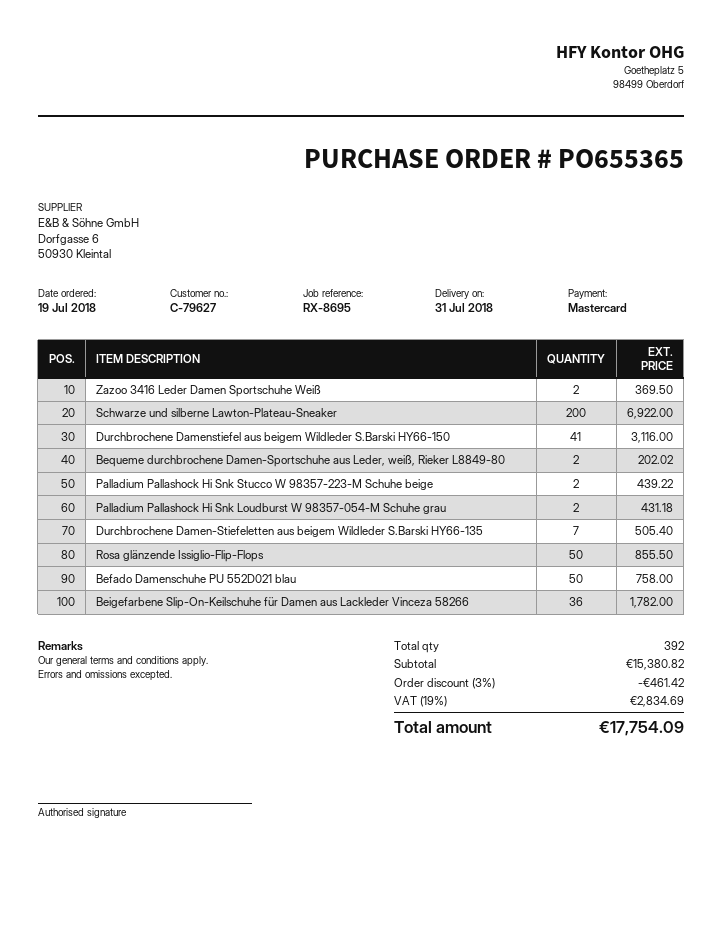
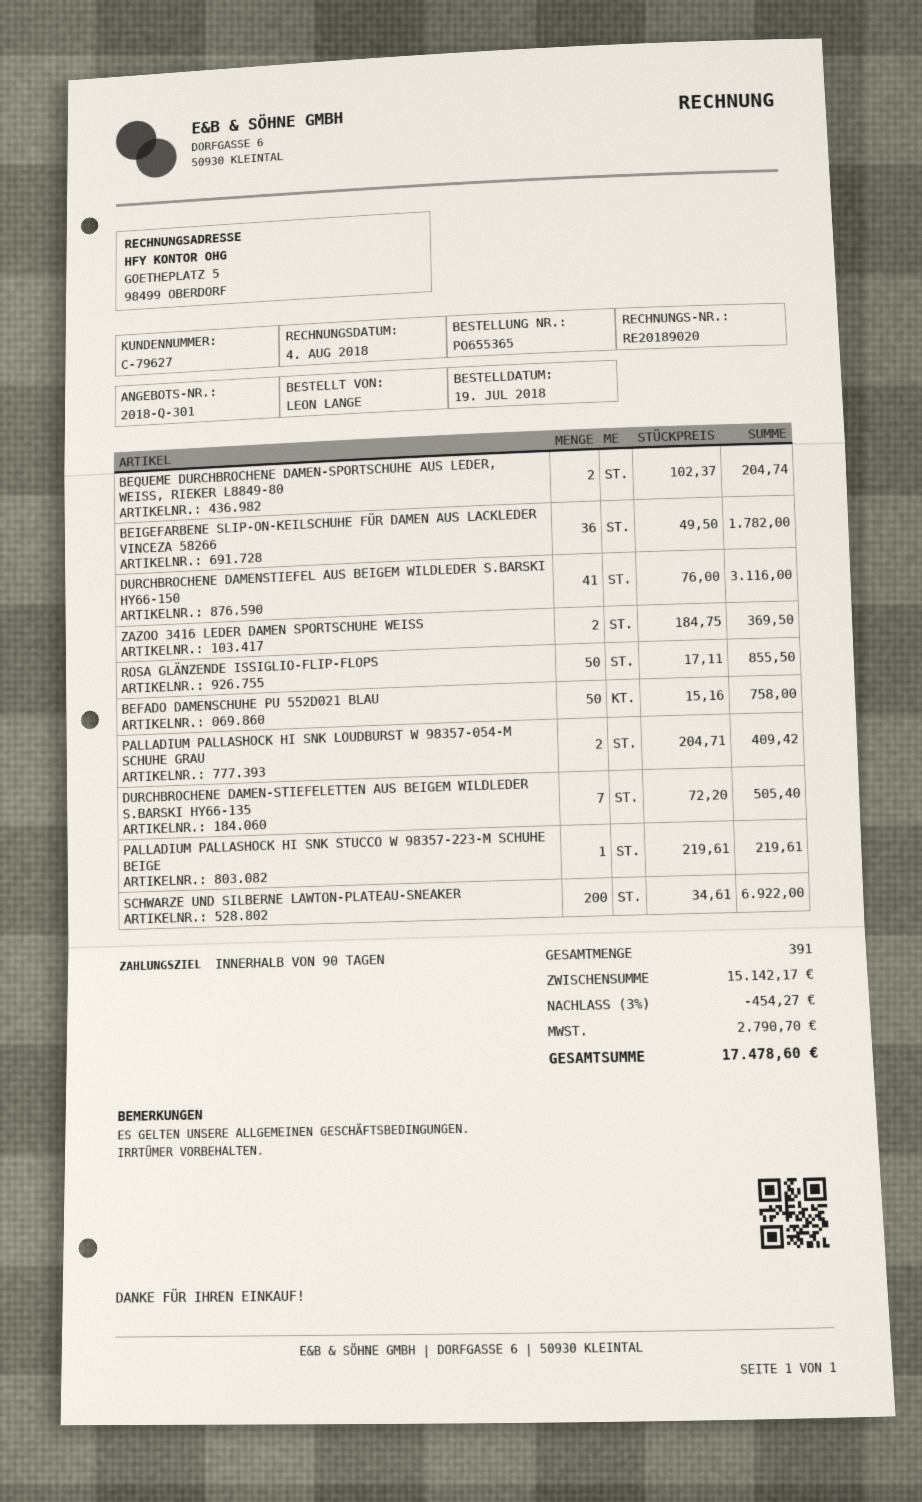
Bequeme durchbrochene Damen-Sportschuhe aus Leder, weiß, Rieker L8849-80: 2 for 202.02 -> 2 for 204.74
Palladium Pallashock Hi Snk Stucco W 98357-223-M Schuhe beige: 2 for 439.22 -> 1 for 219.61
Palladium Pallashock Hi Snk Loudburst W 98357-054-M Schuhe grau: 2 for 431.18 -> 2 for 409.42
total quantity: 392 -> 391
subtotal: 15380.82 -> 15142.17
discount: 3% = 461.42 -> 3% = 454.27
tax: 2834.69 -> 2790.70
total: 17754.09 -> 17478.60

